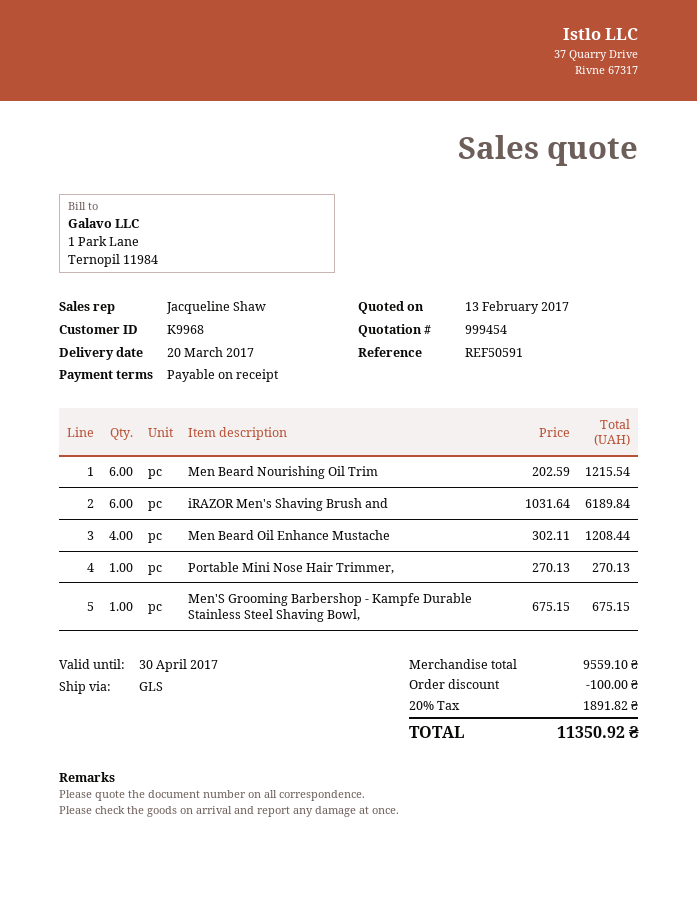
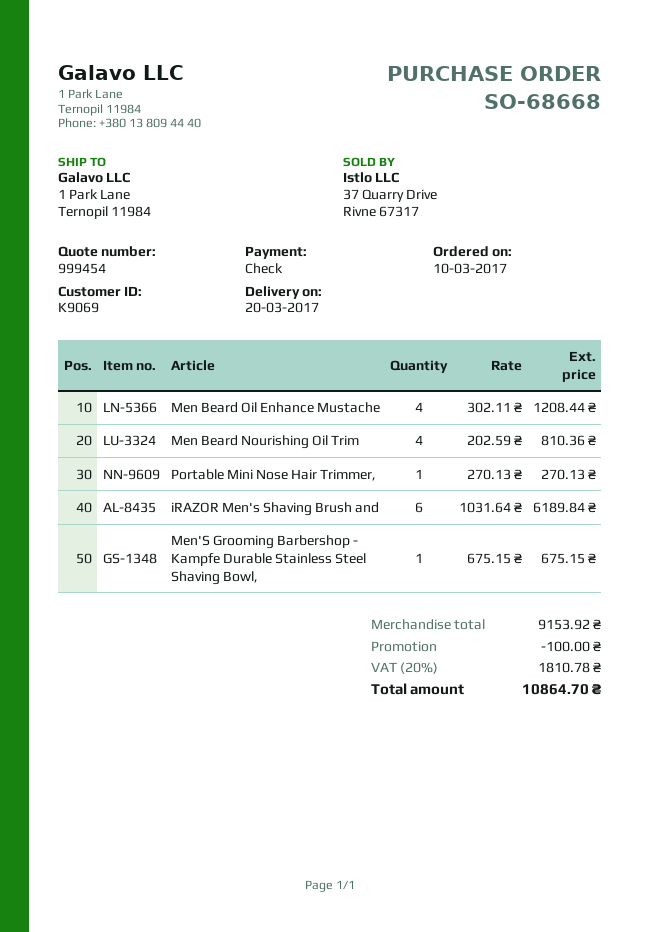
customer number: K9968 -> K9069
Men Beard Nourishing Oil Trim: 6 x 202.59 = 1215.54 -> 4 x 202.59 = 810.36
subtotal: 9559.10 -> 9153.92
tax: 20% = 1891.82 -> 20% = 1810.78
total: 11350.92 -> 10864.70

